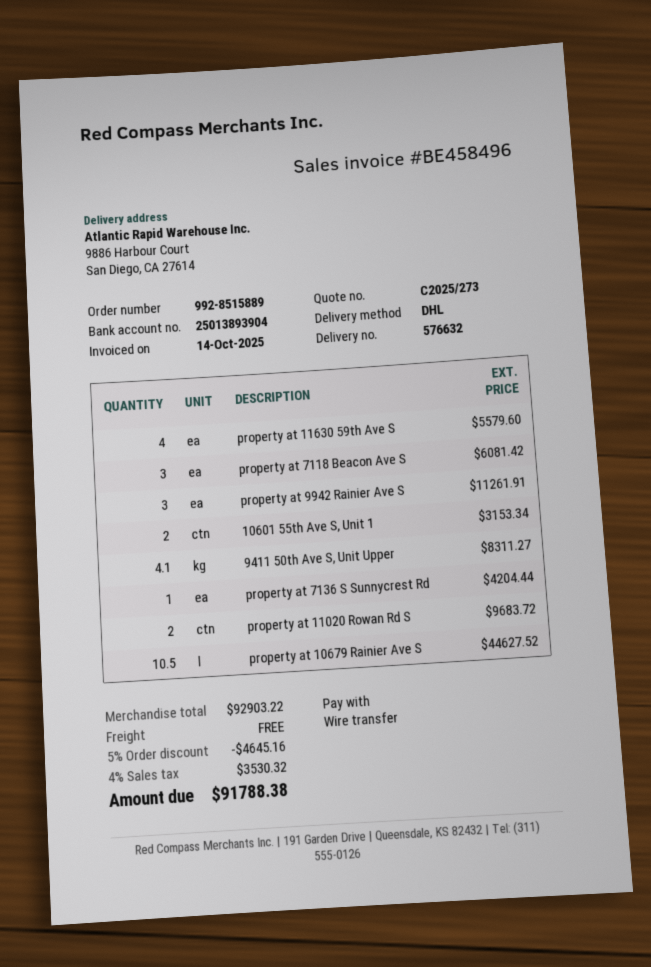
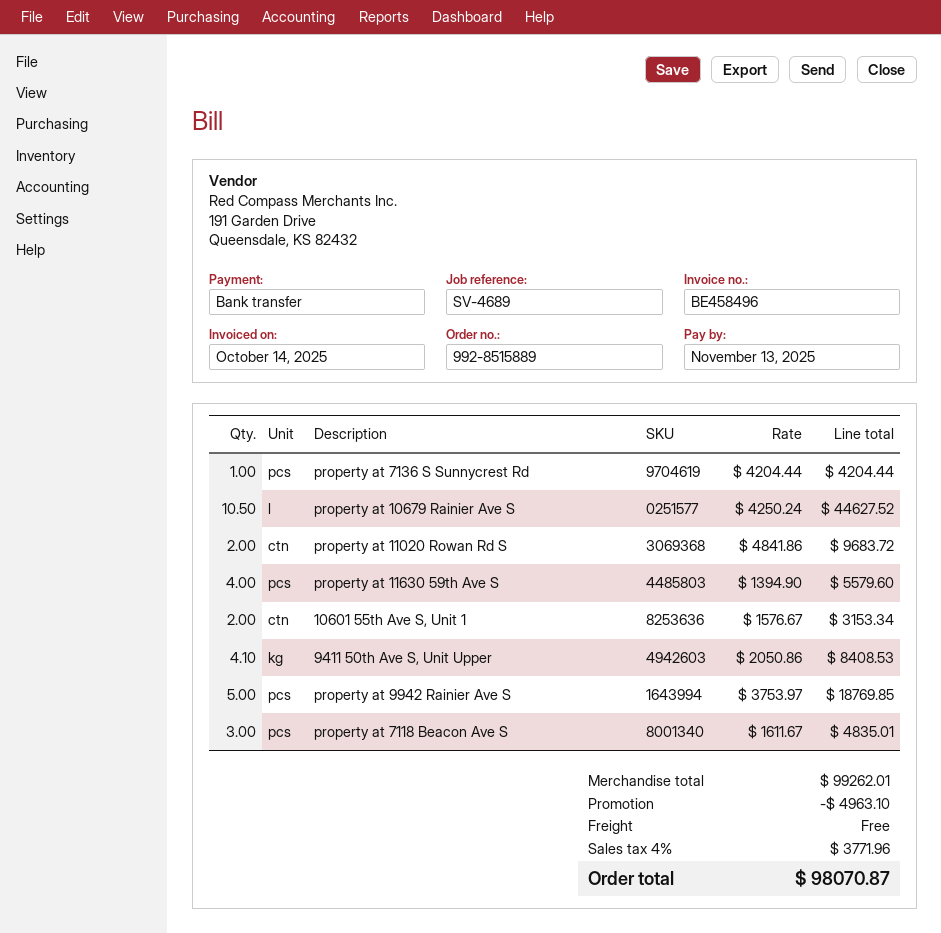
property at 7118 Beacon Ave S: 3 for 6081.42 -> 3 for 4835.01
property at 9942 Rainier Ave S: 3 for 11261.91 -> 5 for 18769.85
9411 50th Ave S, Unit Upper: 4.1 for 8311.27 -> 4.1 for 8408.53
subtotal: 92903.22 -> 99262.01
discount: 4645.16 -> 4963.10
tax: 4% = 3530.32 -> 4% = 3771.96
total: 91788.38 -> 98070.87

